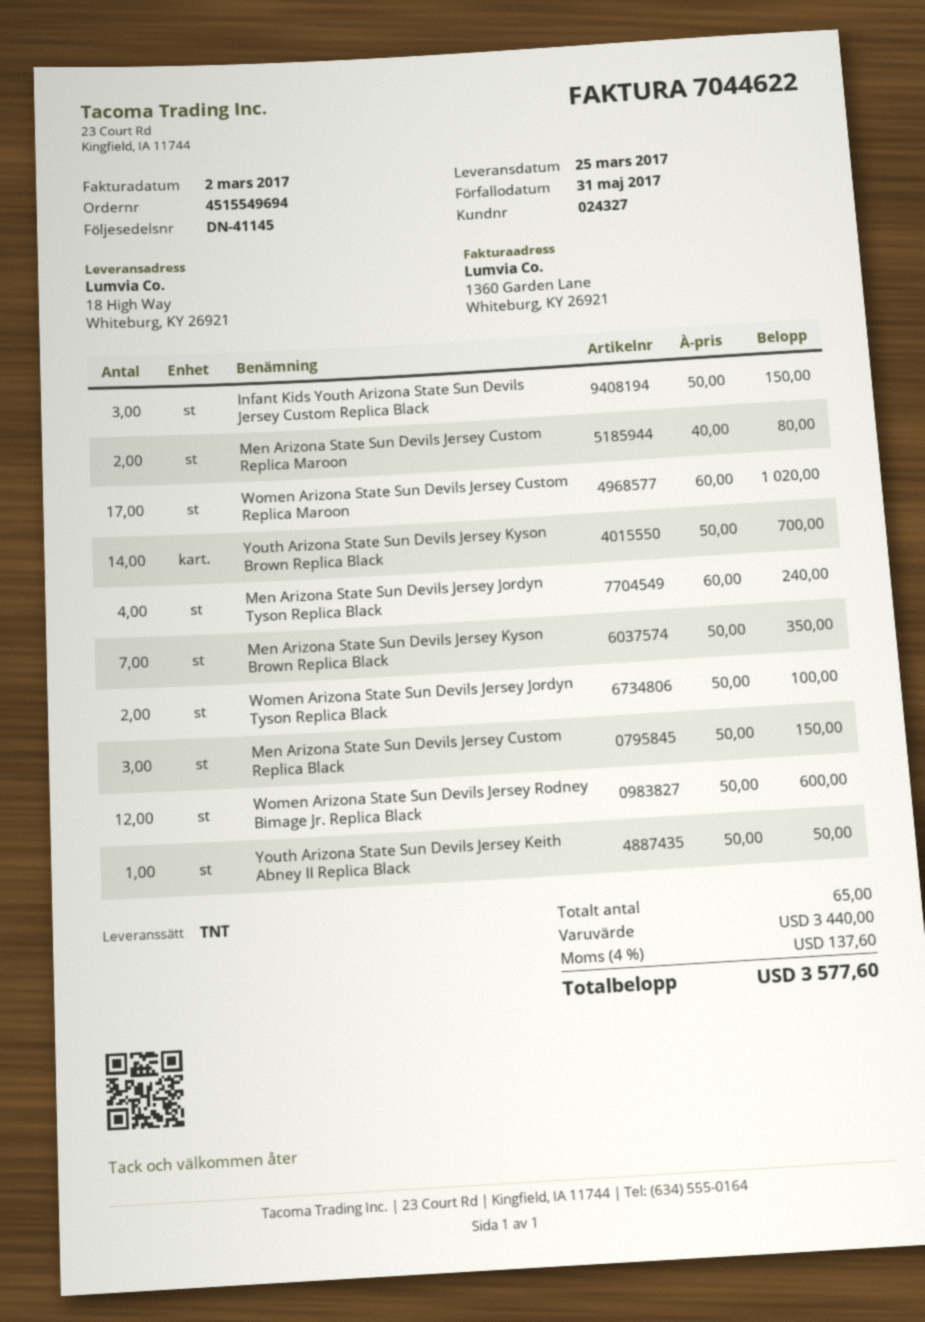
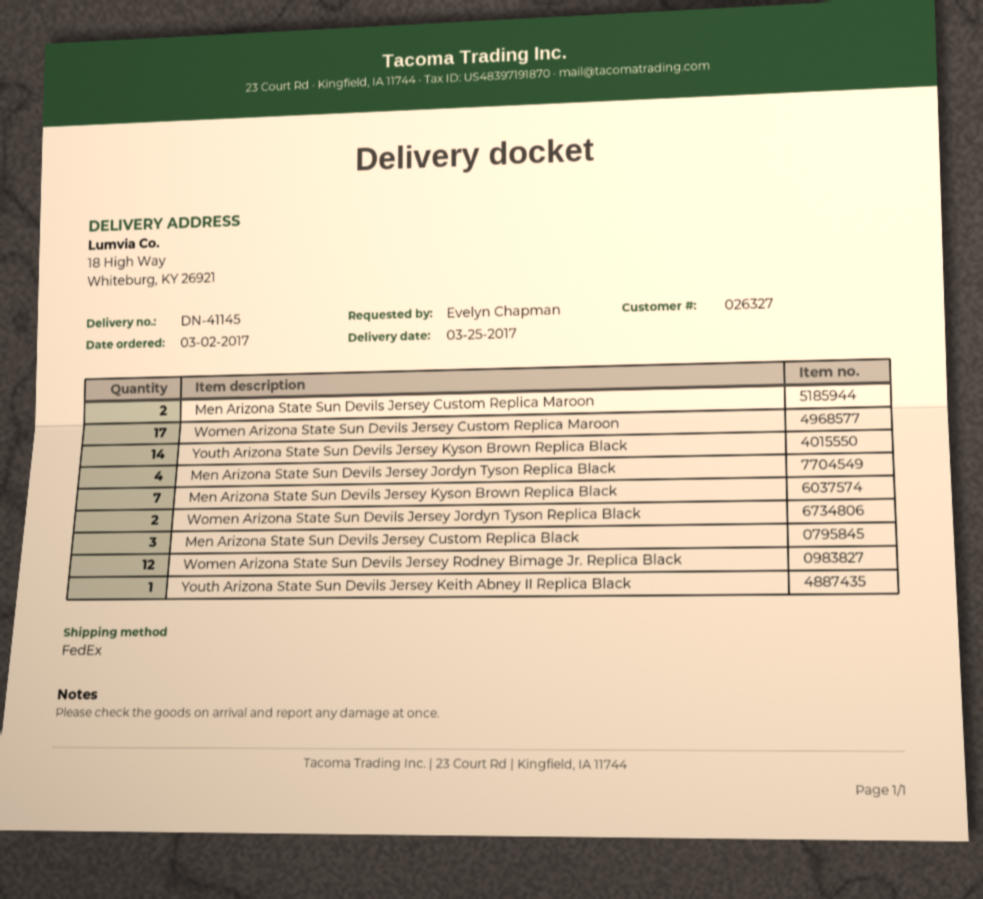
customer number: 024327 -> 026327
shipping method: TNT -> FedEx
Infant Kids Youth Arizona State Sun Devils Jersey Custom Replica Black: 3 -> none

